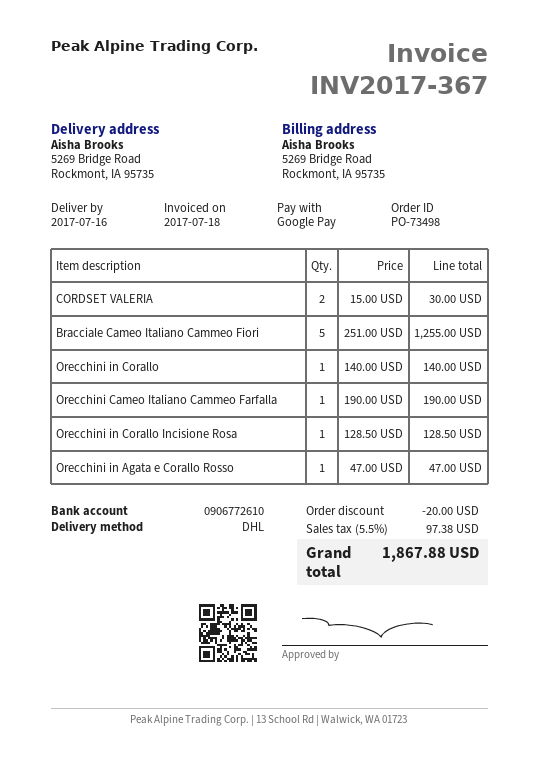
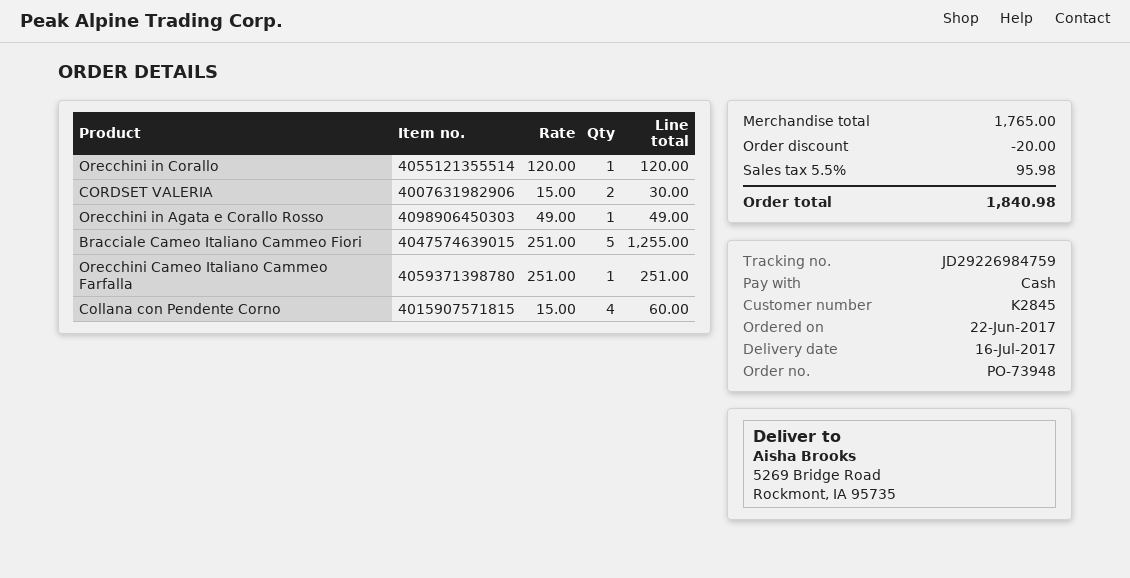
order number: PO-73498 -> PO-73948
payment method: Google Pay -> cash
Orecchini in Corallo: 1 x 140.00 = 140.00 -> 1 x 120.00 = 120.00
Orecchini Cameo Italiano Cammeo Farfalla: 1 x 190.00 = 190.00 -> 1 x 251.00 = 251.00
Orecchini in Corallo Incisione Rosa: 1 x 128.50 = 128.50 -> none
Orecchini in Agata e Corallo Rosso: 1 x 47.00 = 47.00 -> 1 x 49.00 = 49.00
Collana con Pendente Corno: none -> 4 x 15.00 = 60.00
tax: 5.5% = 97.38 -> 5.5% = 95.98
total: 1867.88 -> 1840.98

